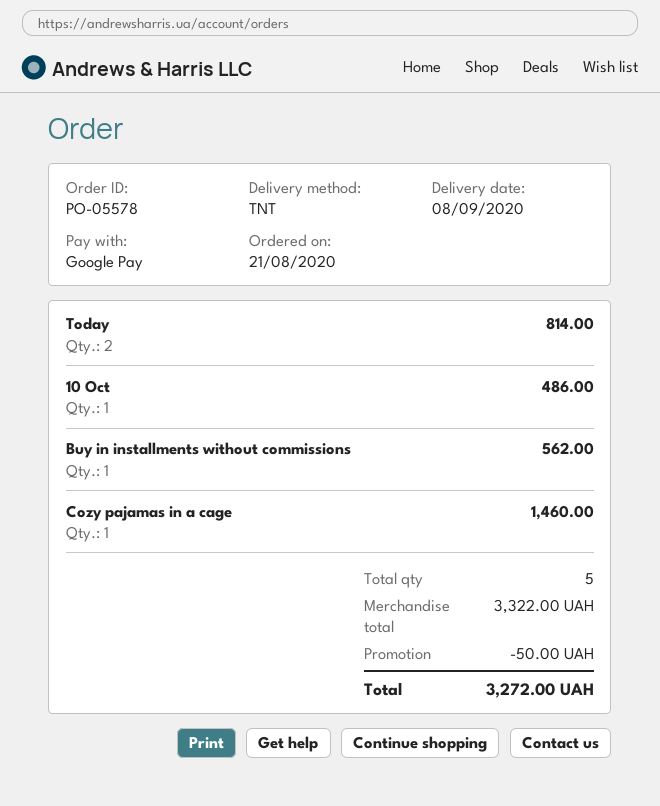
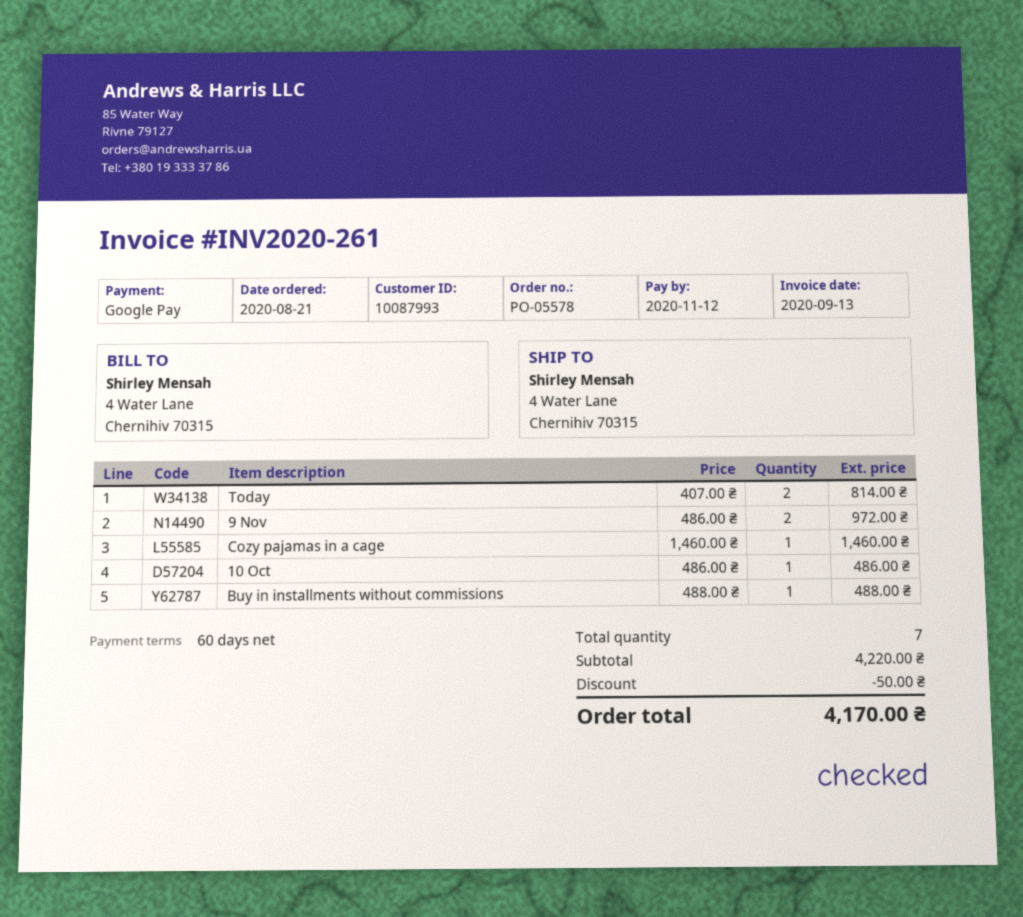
Buy in installments without commissions: 1 for 562.00 -> 1 for 488.00
9 Nov: none -> 2 for 972.00
total quantity: 5 -> 7
subtotal: 3322.00 -> 4220.00
total: 3272.00 -> 4170.00

